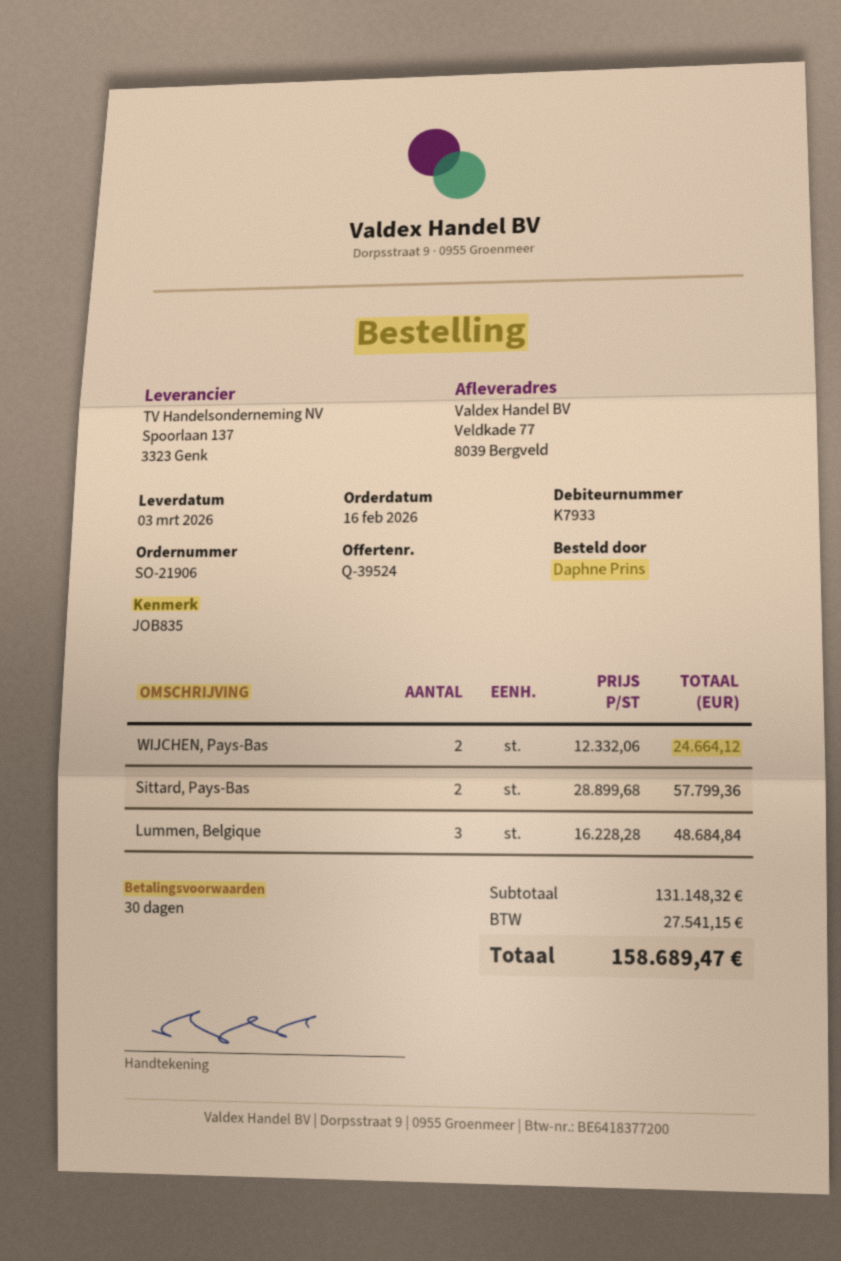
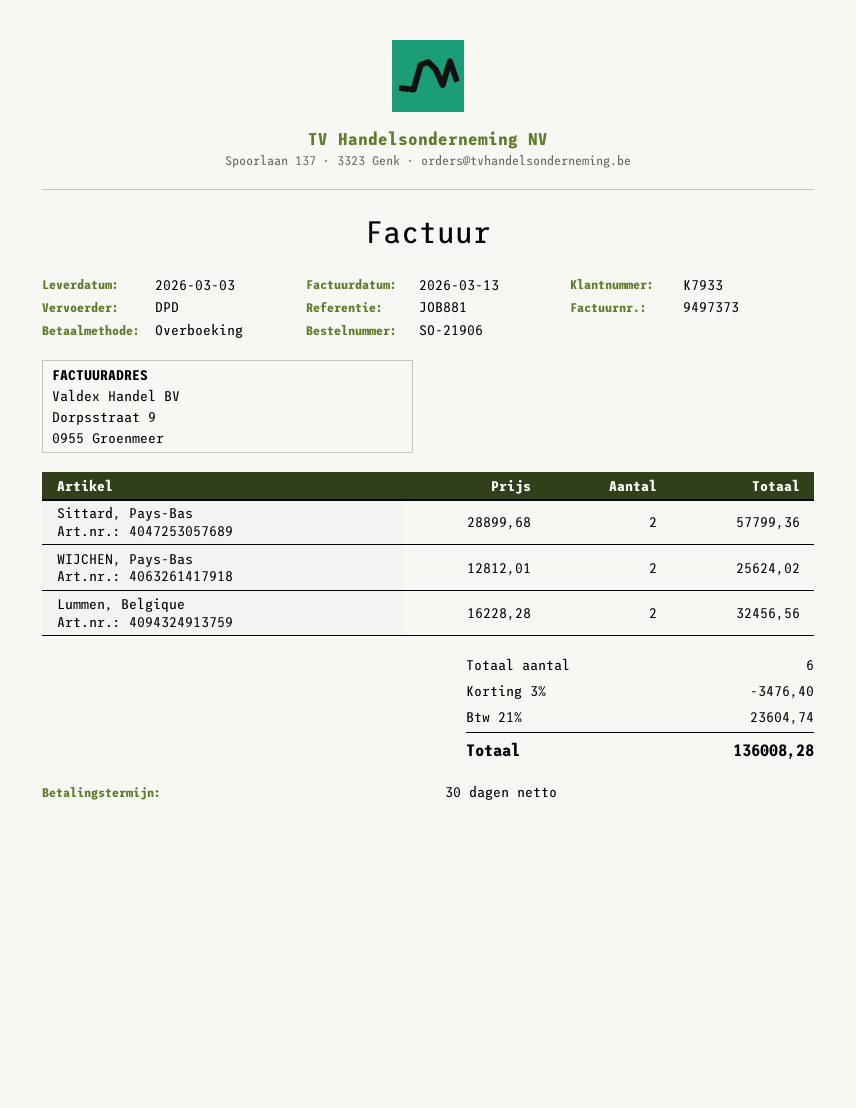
reference: JOB835 -> JOB881
WIJCHEN, Pays-Bas: 2 x 12332.06 = 24664.12 -> 2 x 12812.01 = 25624.02
Lummen, Belgique: 3 x 16228.28 = 48684.84 -> 2 x 16228.28 = 32456.56
discount: none -> 3% = 3476.40
tax: 27541.15 -> 23604.74
total: 158689.47 -> 136008.28

